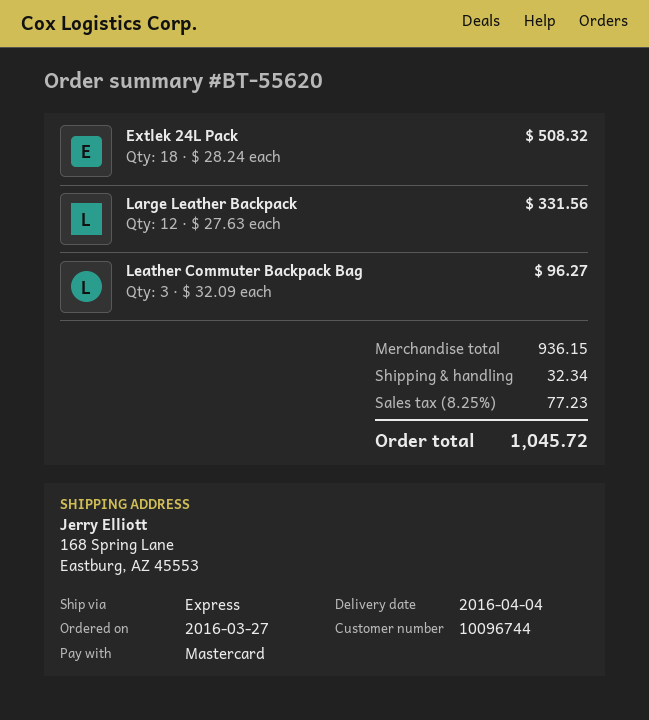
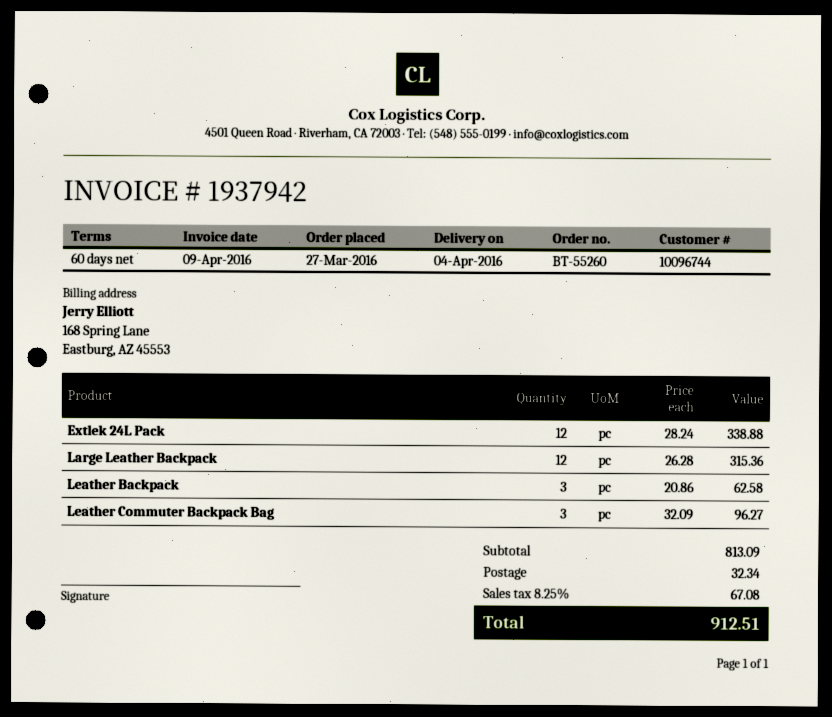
order number: BT-55620 -> BT-55260
Extlek 24L Pack: 18 x 28.24 = 508.32 -> 12 x 28.24 = 338.88
Large Leather Backpack: 12 x 27.63 = 331.56 -> 12 x 26.28 = 315.36
Leather Backpack: none -> 3 x 20.86 = 62.58
subtotal: 936.15 -> 813.09
tax: 8.25% = 77.23 -> 8.25% = 67.08
total: 1045.72 -> 912.51

